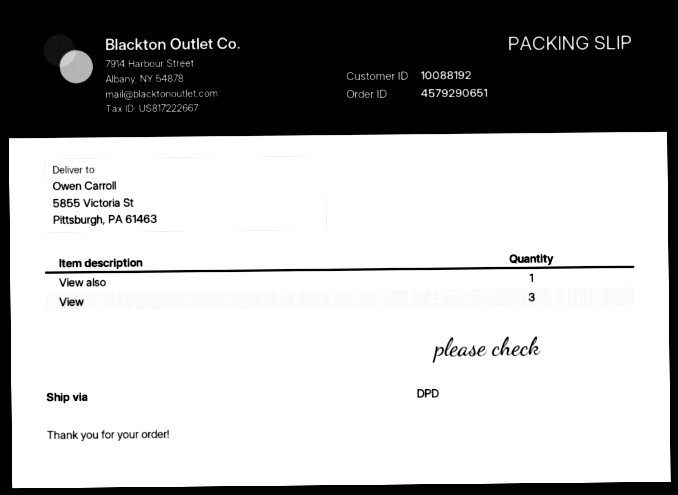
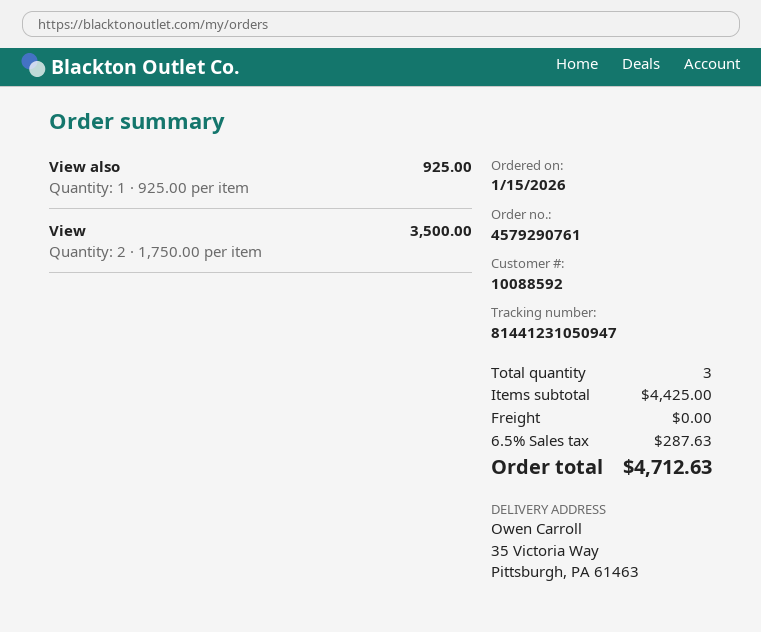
order number: 4579290651 -> 4579290761
customer number: 10088192 -> 10088592
ship to: 5855 Victoria St, Pittsburgh, PA 61463 -> 35 Victoria Way, Pittsburgh, PA 61463
View: 3 -> 2

